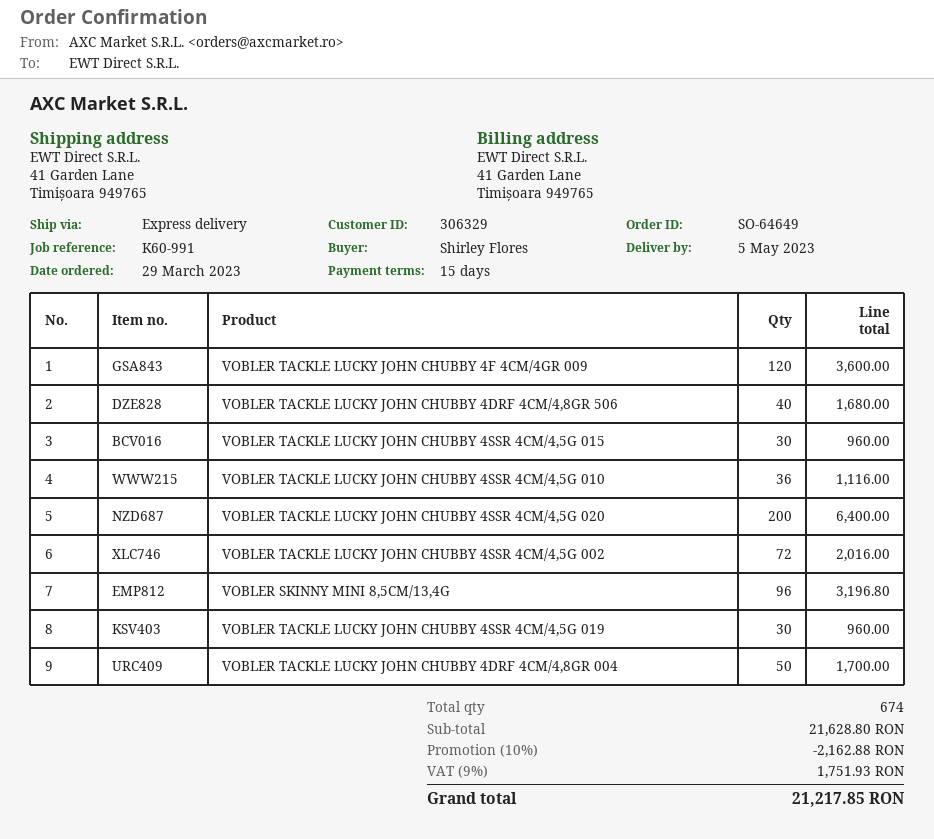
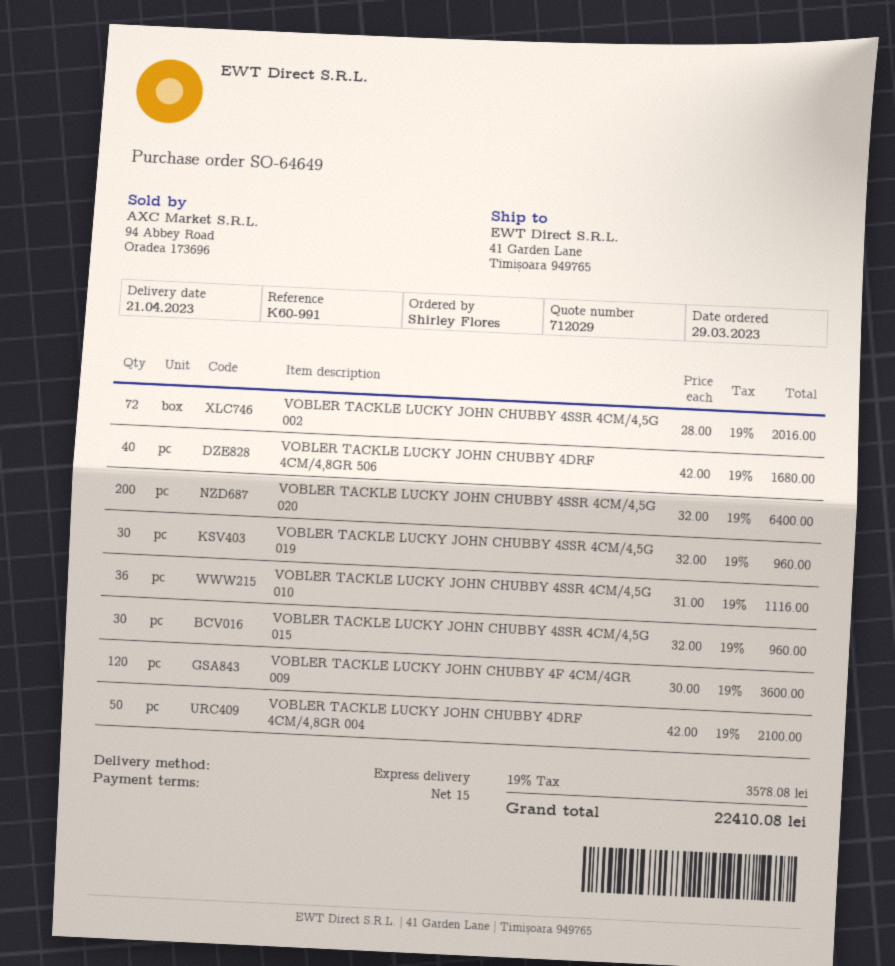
delivery date: 2023-05-05 -> 2023-04-21
VOBLER SKINNY MINI 8,5CM/13,4G: 96 for 3196.80 -> none
VOBLER TACKLE LUCKY JOHN CHUBBY 4DRF 4CM/4,8GR 004: 50 for 1700.00 -> 50 for 2100.00
discount: 10% = 2162.88 -> none
tax: 9% = 1751.93 -> 19% = 3578.08
total: 21217.85 -> 22410.08

